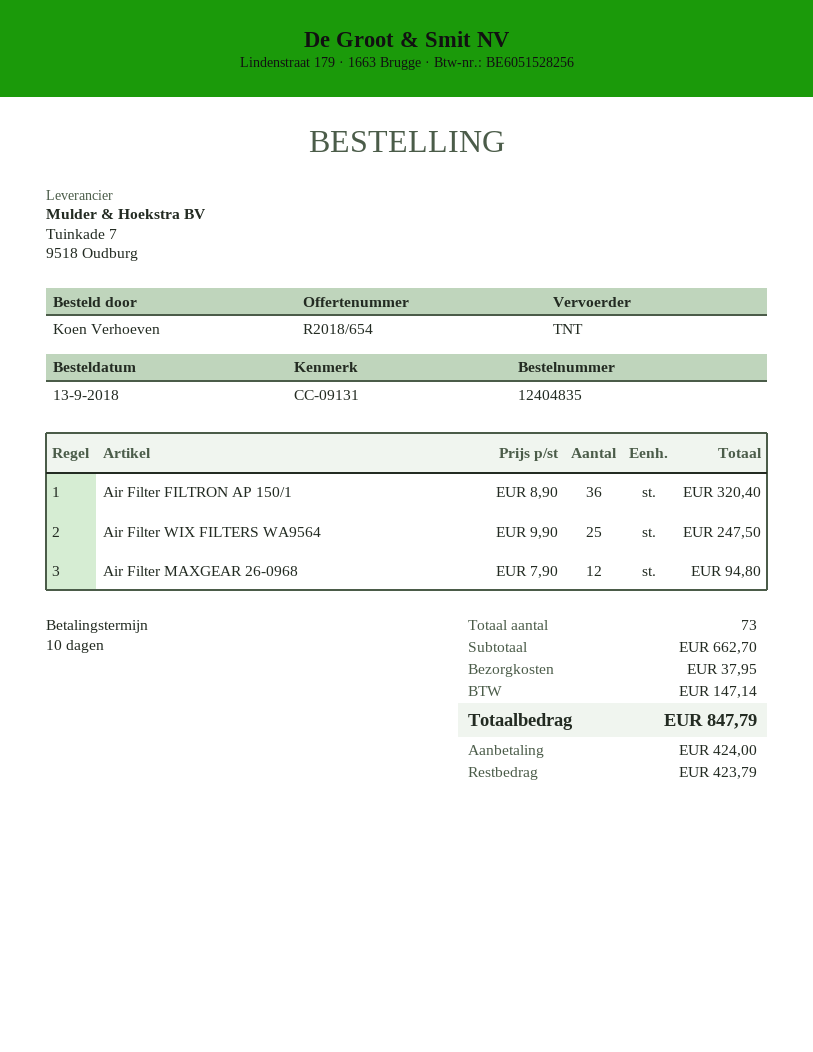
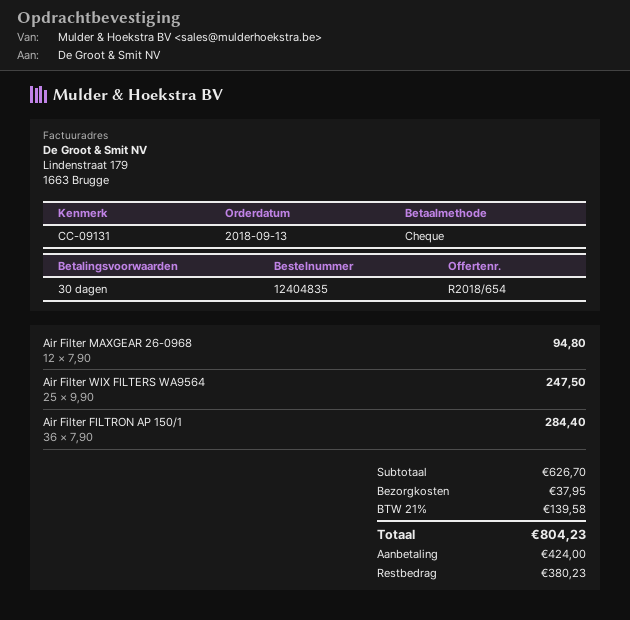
payment terms: 10 days -> 30 days
Air Filter FILTRON AP 150/1: 36 x 8.90 = 320.40 -> 36 x 7.90 = 284.40
subtotal: 662.70 -> 626.70
tax: 147.14 -> 139.58
total: 847.79 -> 804.23
balance: 423.79 -> 380.23

